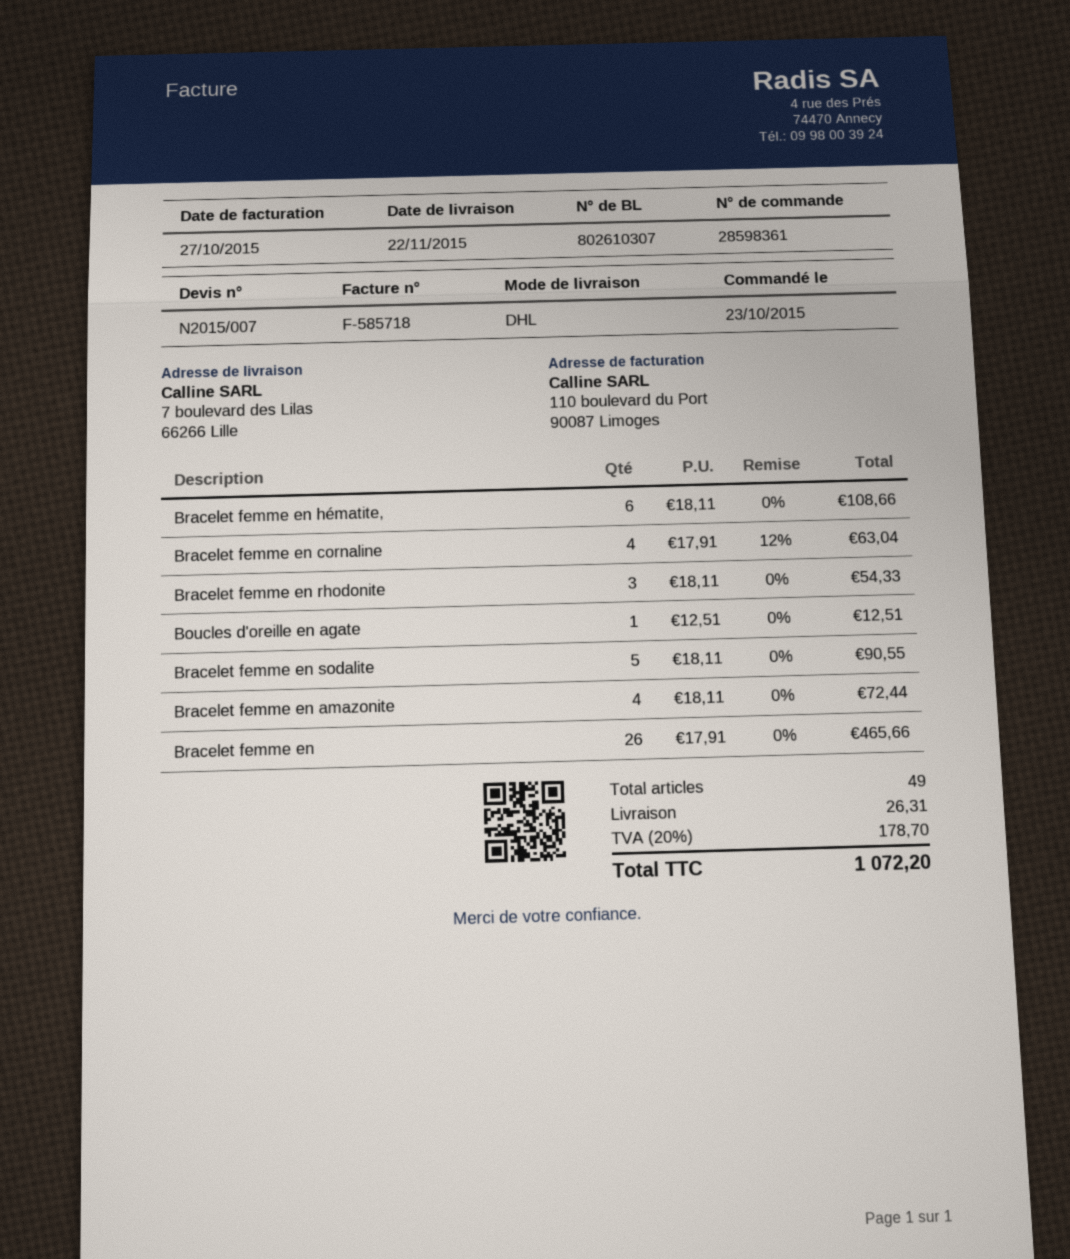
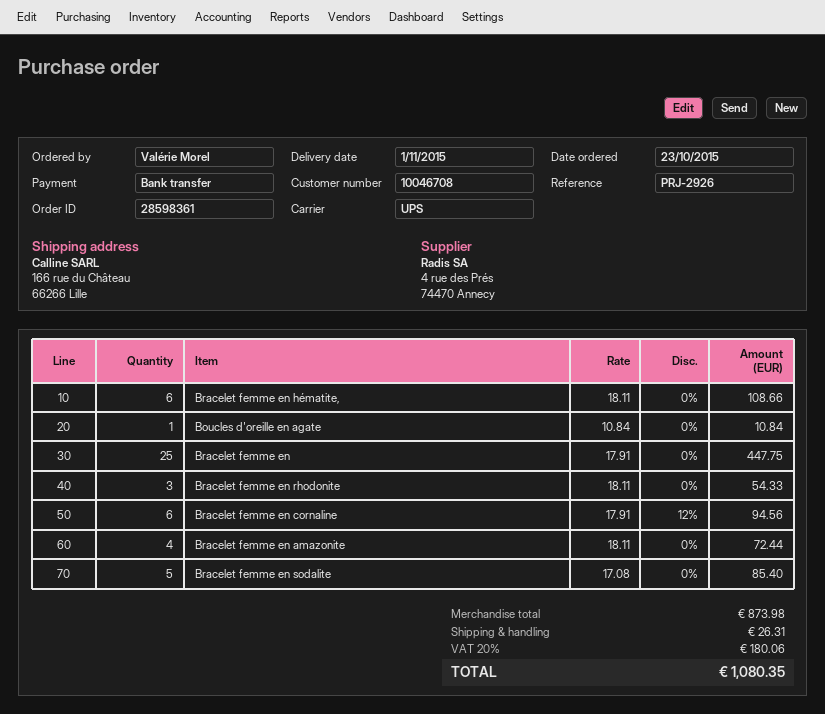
delivery date: 2015-11-22 -> 2015-11-01
shipping method: DHL -> UPS
ship to: 7 boulevard des Lilas, 66266 Lille -> 166 rue du Château, 66266 Lille
Bracelet femme en cornaline: 4 x 17.91 - 12% = 63.04 -> 6 x 17.91 - 12% = 94.56
Boucles d'oreille en agate: 1 x 12.51 = 12.51 -> 1 x 10.84 = 10.84
Bracelet femme en sodalite: 5 x 18.11 = 90.55 -> 5 x 17.08 = 85.40
Bracelet femme en: 26 x 17.91 = 465.66 -> 25 x 17.91 = 447.75
tax: 20% = 178.70 -> 20% = 180.06
total: 1072.20 -> 1080.35

